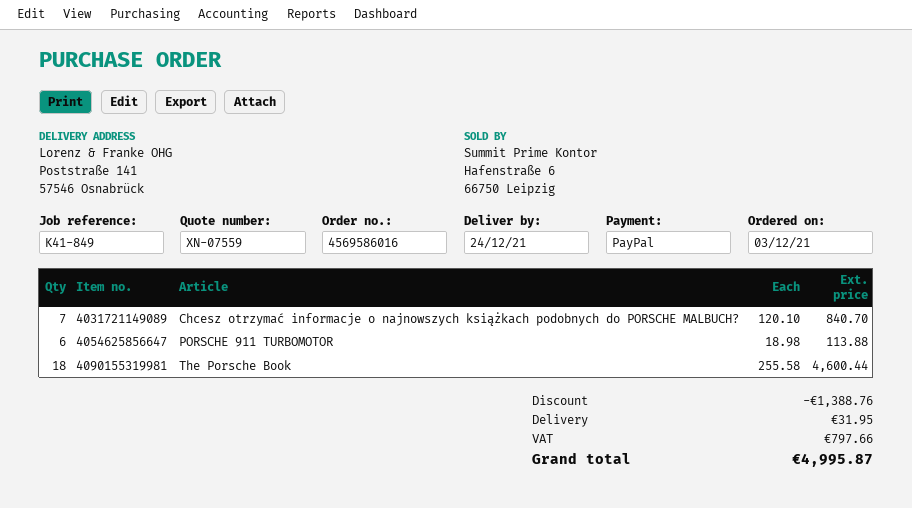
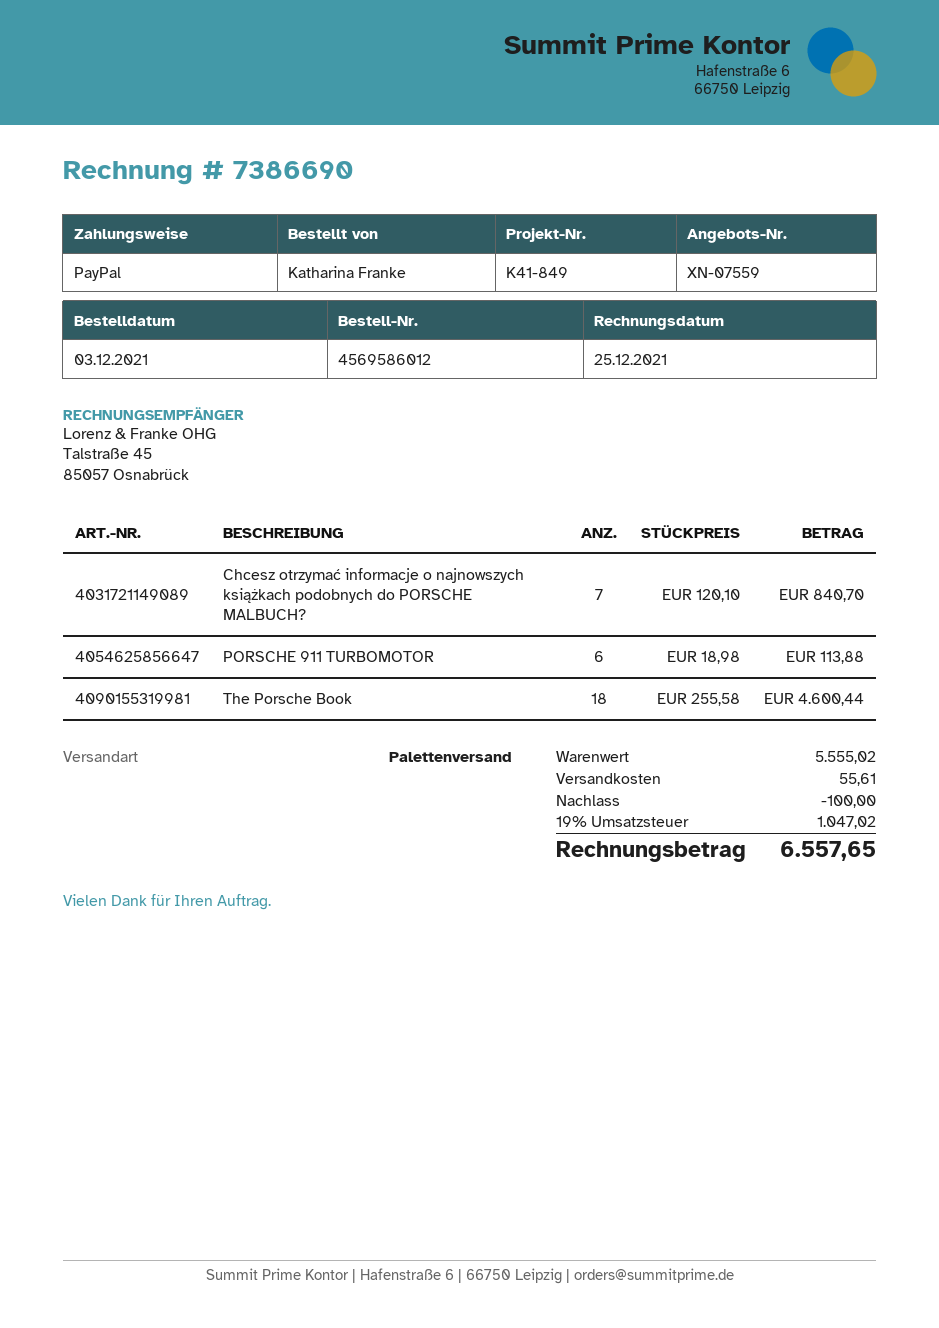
order number: 4569586016 -> 4569586012
discount: 1388.76 -> 100.00
shipping: 31.95 -> 55.61
tax: 797.66 -> 1047.02
total: 4995.87 -> 6557.65

